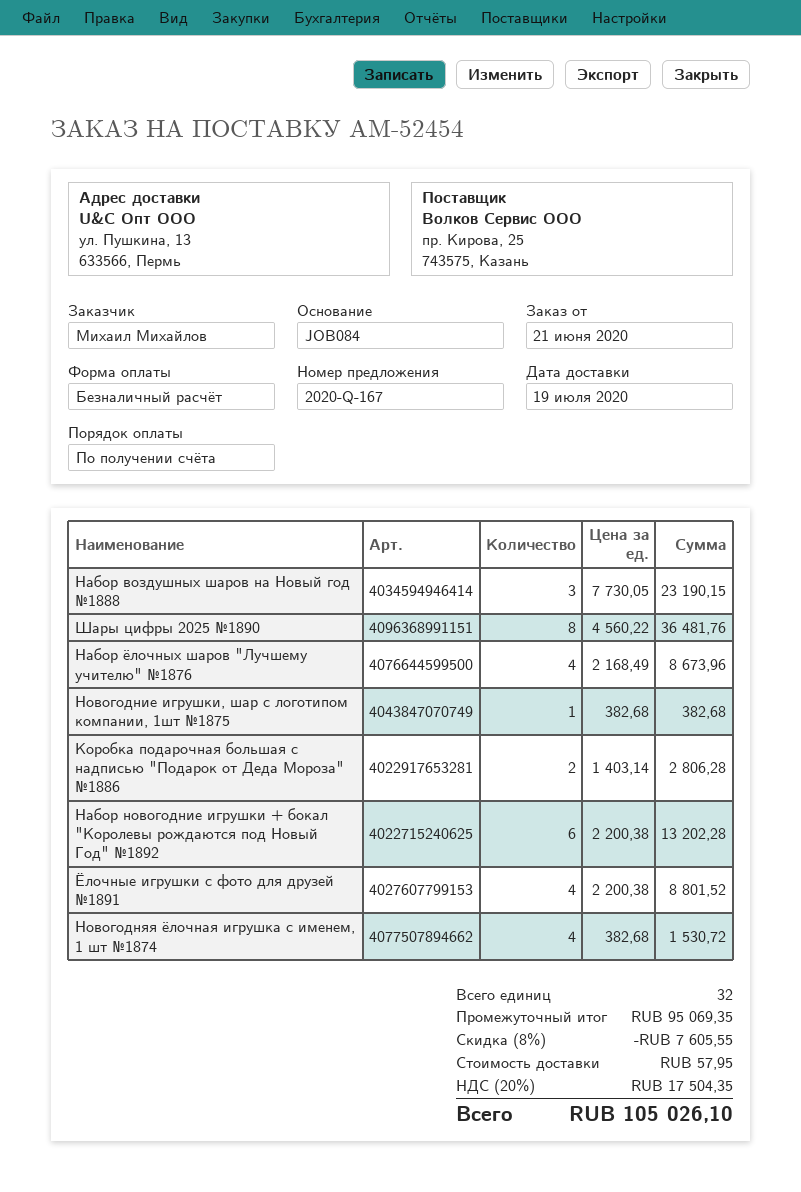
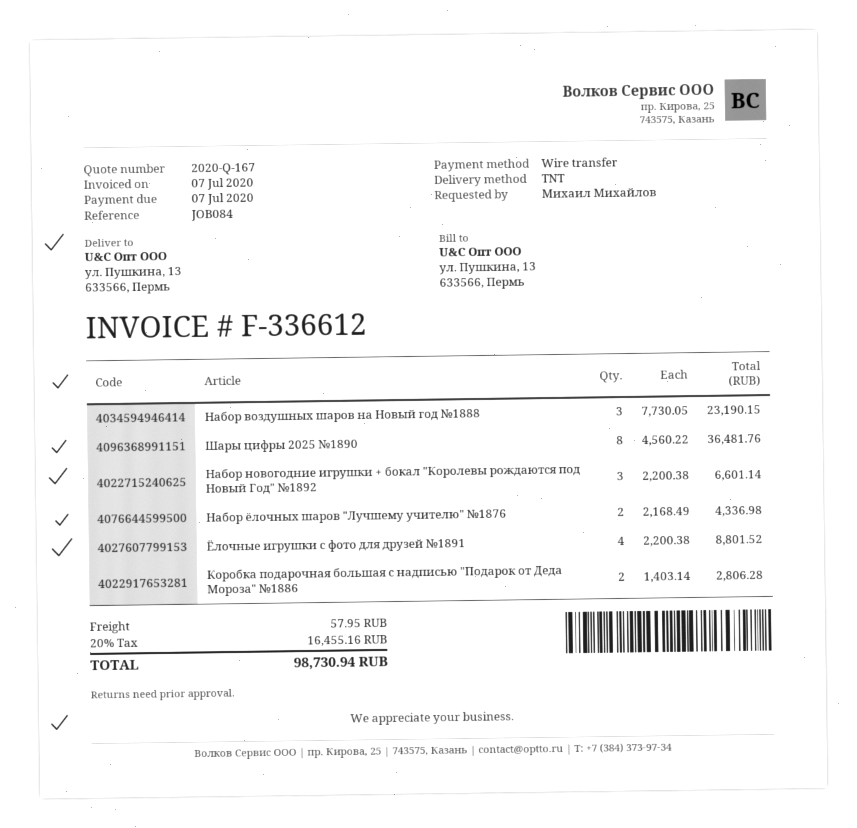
Набор ёлочных шаров "Лучшему учителю" №1876: 4 x 2168.49 = 8673.96 -> 2 x 2168.49 = 4336.98
Новогодние игрушки, шар с логотипом компании, 1шт №1875: 1 x 382.68 = 382.68 -> none
Набор новогодние игрушки + бокал "Королевы рождаются под Новый Год" №1892: 6 x 2200.38 = 13202.28 -> 3 x 2200.38 = 6601.14
Новогодняя ёлочная игрушка с именем, 1 шт №1874: 4 x 382.68 = 1530.72 -> none
discount: 8% = 7605.55 -> none
tax: 20% = 17504.35 -> 20% = 16455.16
total: 105026.10 -> 98730.94

